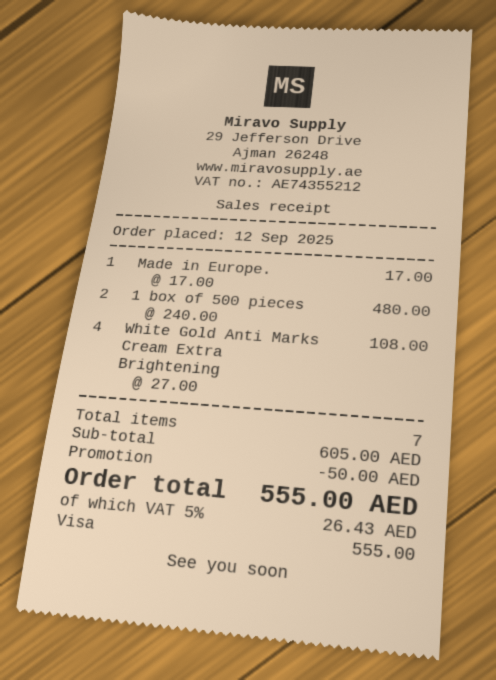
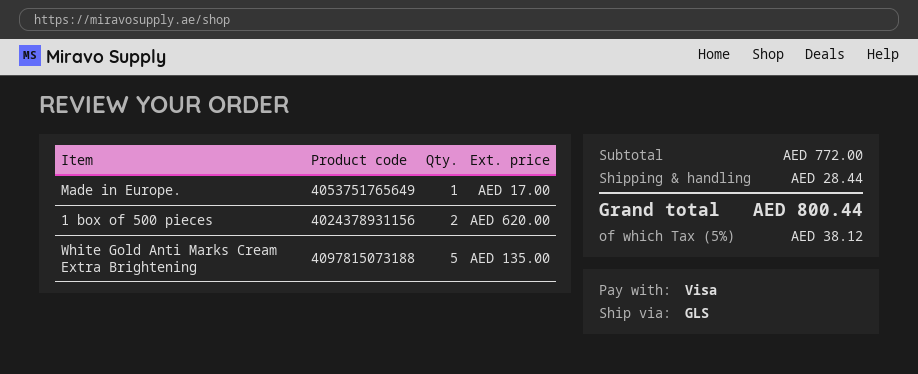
1 box of 500 pieces: 2 for 480.00 -> 2 for 620.00
White Gold Anti Marks Cream Extra Brightening: 4 for 108.00 -> 5 for 135.00
subtotal: 605.00 -> 772.00
discount: 50.00 -> none
shipping: none -> 28.44
tax: 5% = 26.43 -> 5% = 38.12
total: 555.00 -> 800.44

